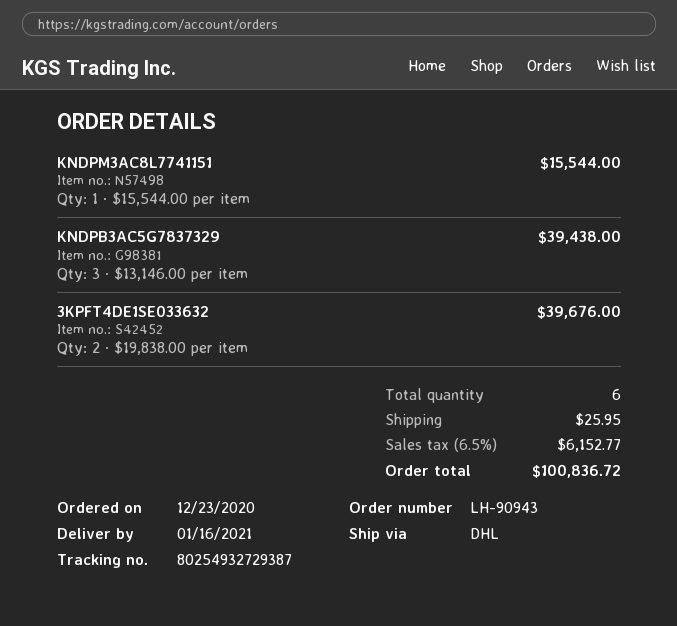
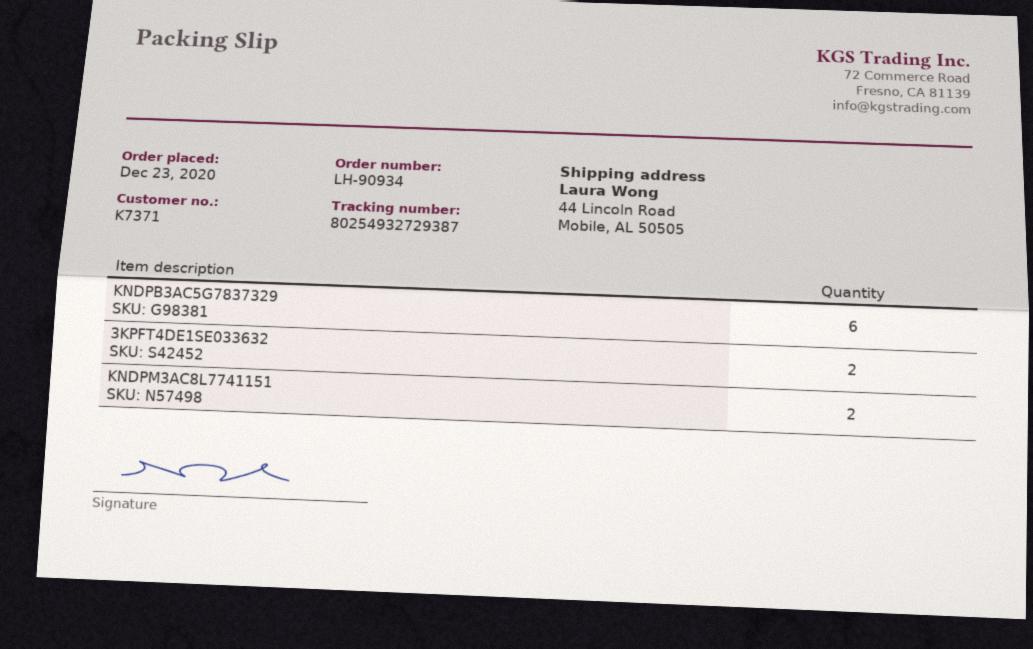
order number: LH-90943 -> LH-90934
KNDPM3AC8L7741151: 1 -> 2
KNDPB3AC5G7837329: 3 -> 6

